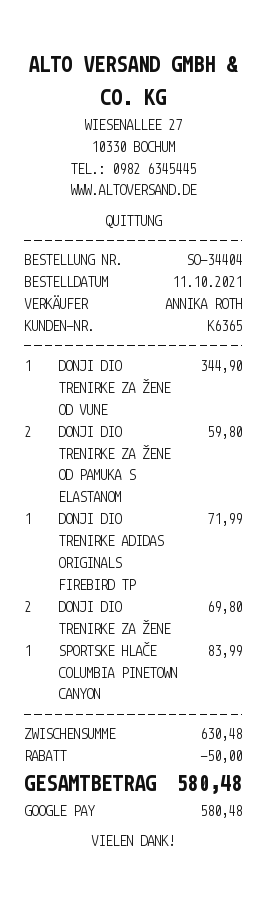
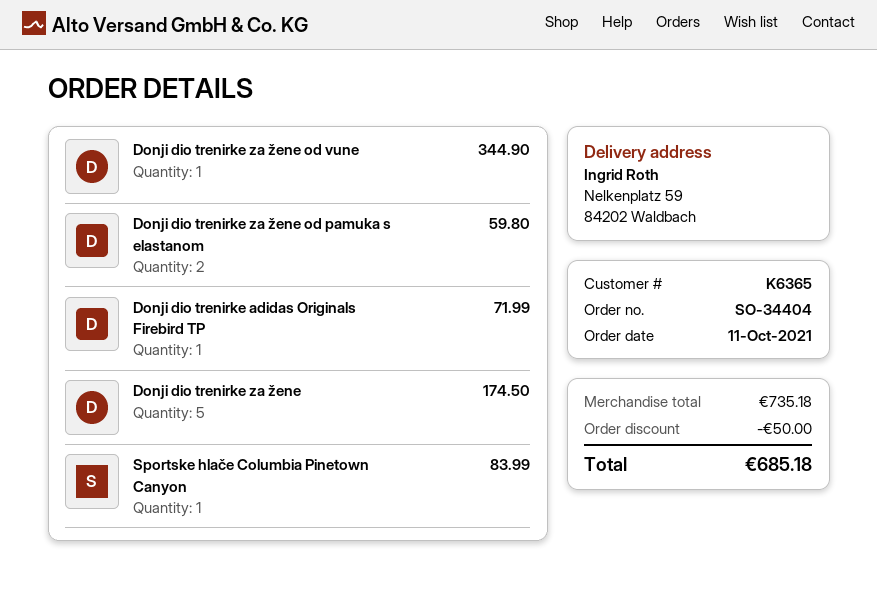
DONJI DIO TRENIRKE ZA ŽENE: 2 for 69.80 -> 5 for 174.50
subtotal: 630.48 -> 735.18
total: 580.48 -> 685.18

